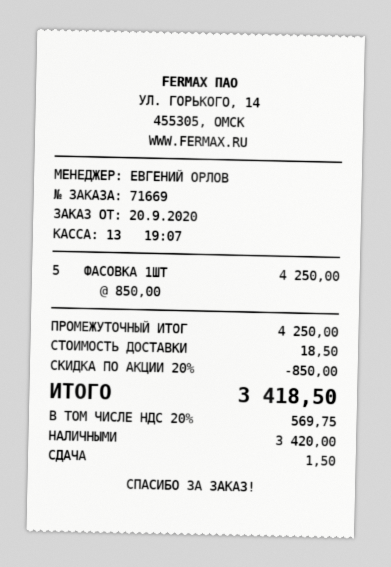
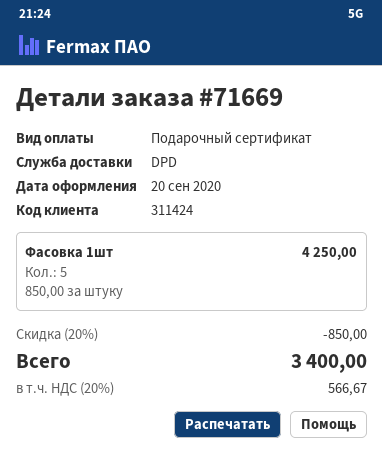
payment method: cash -> gift card
shipping: 18.50 -> none
tax: 20% = 569.75 -> 20% = 566.67
total: 3418.50 -> 3400.00

